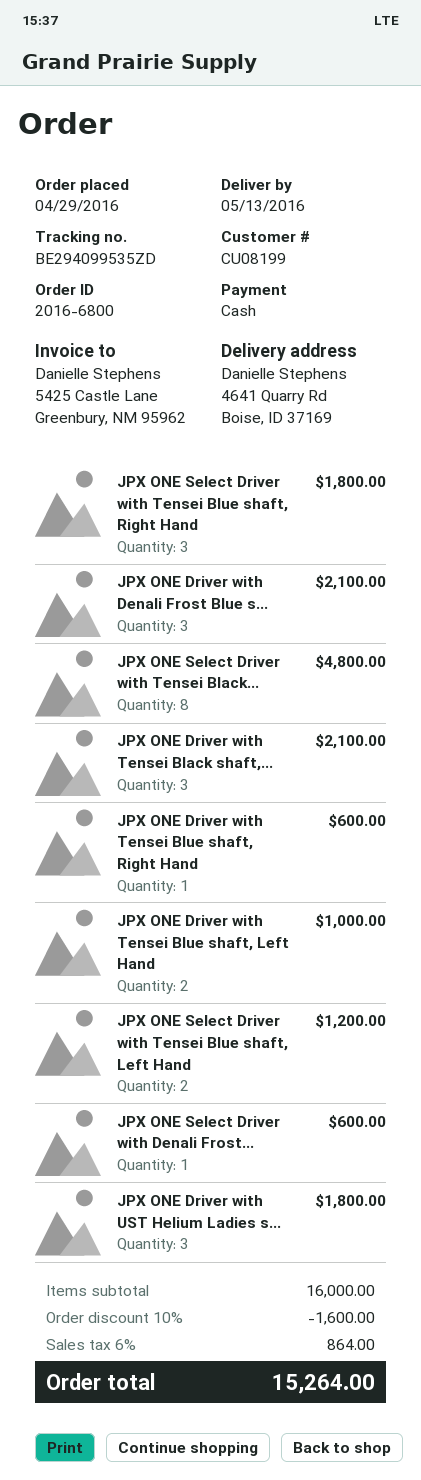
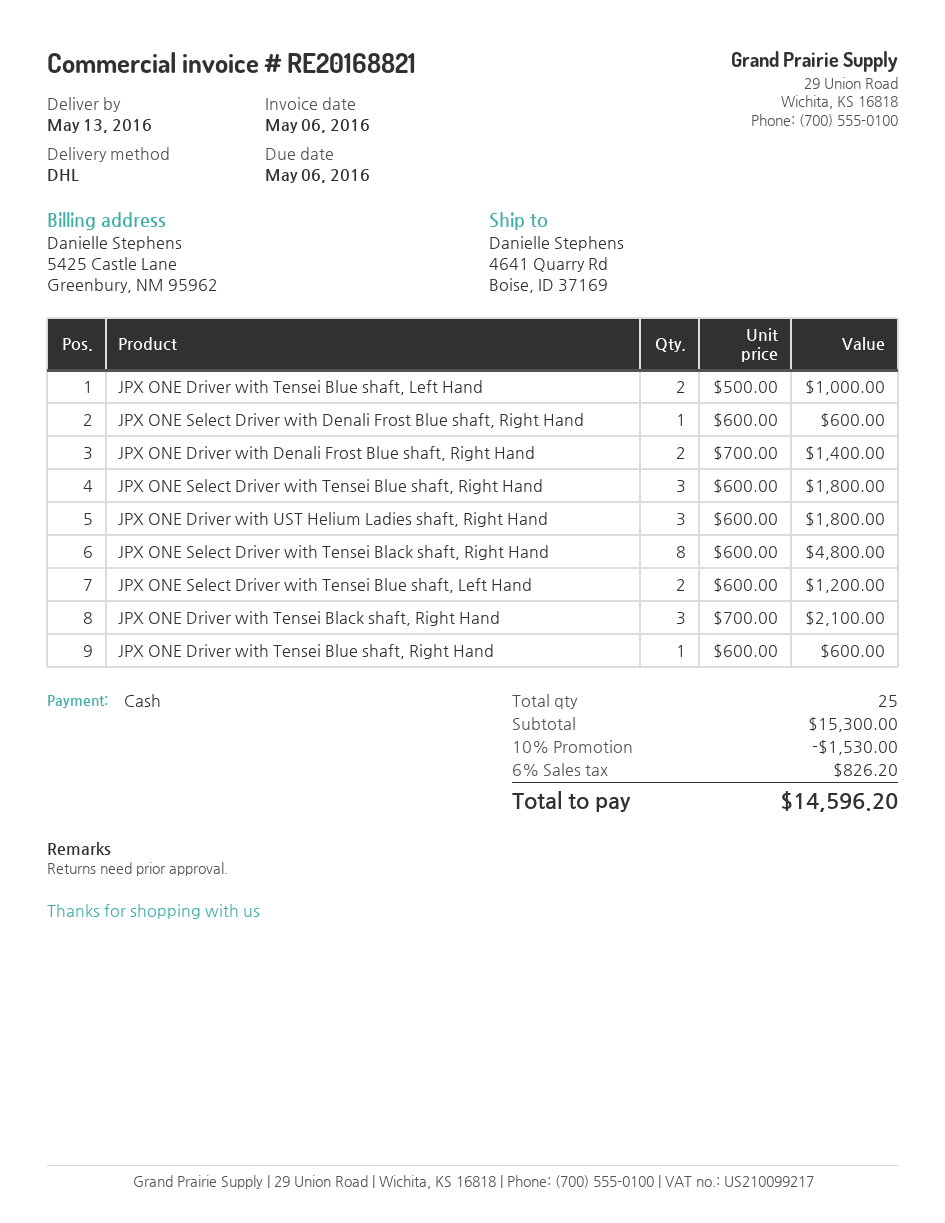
JPX ONE Driver with Denali Frost Blue s...: 3 for 2100.00 -> 2 for 1400.00
subtotal: 16000.00 -> 15300.00
discount: 10% = 1600.00 -> 10% = 1530.00
tax: 6% = 864.00 -> 6% = 826.20
total: 15264.00 -> 14596.20

